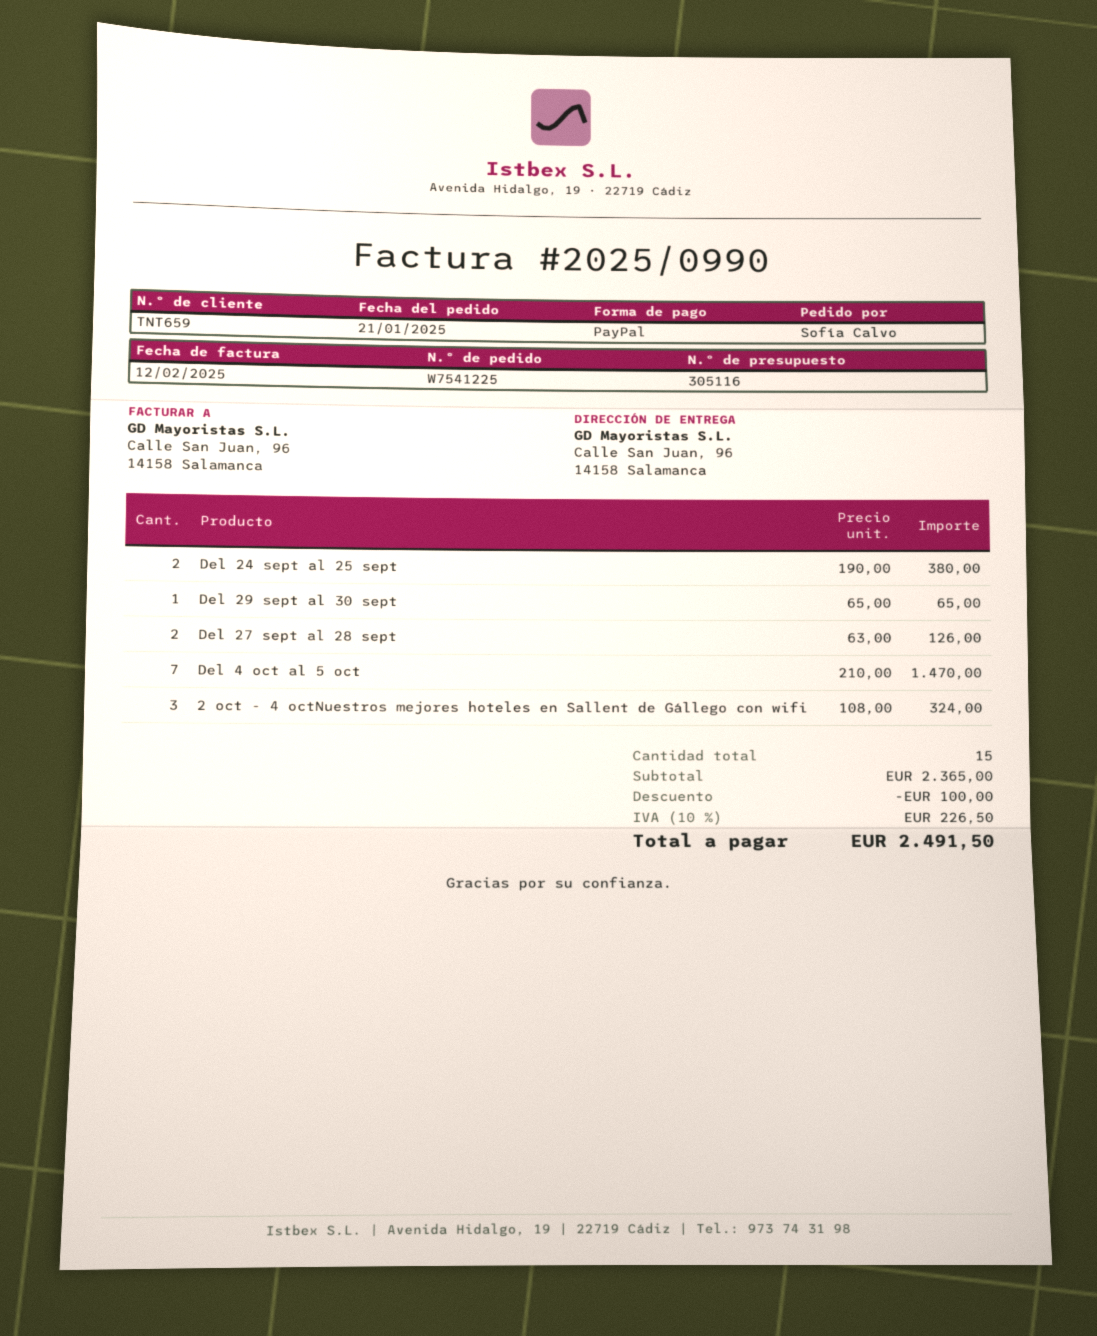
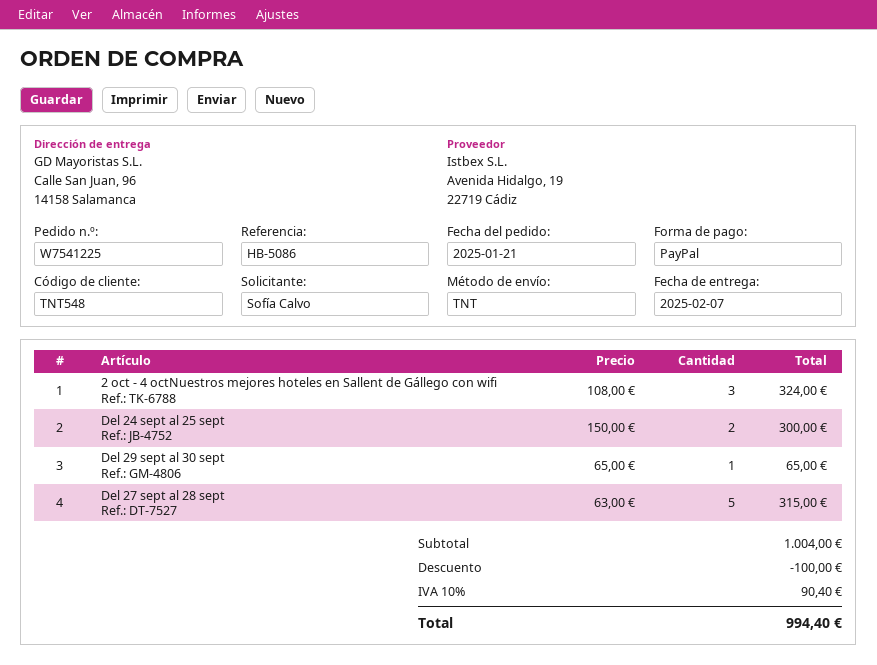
customer number: TNT659 -> TNT548
Del 24 sept al 25 sept: 2 x 190.00 = 380.00 -> 2 x 150.00 = 300.00
Del 27 sept al 28 sept: 2 x 63.00 = 126.00 -> 5 x 63.00 = 315.00
Del 4 oct al 5 oct: 7 x 210.00 = 1470.00 -> none
subtotal: 2365.00 -> 1004.00
tax: 10% = 226.50 -> 10% = 90.40
total: 2491.50 -> 994.40

